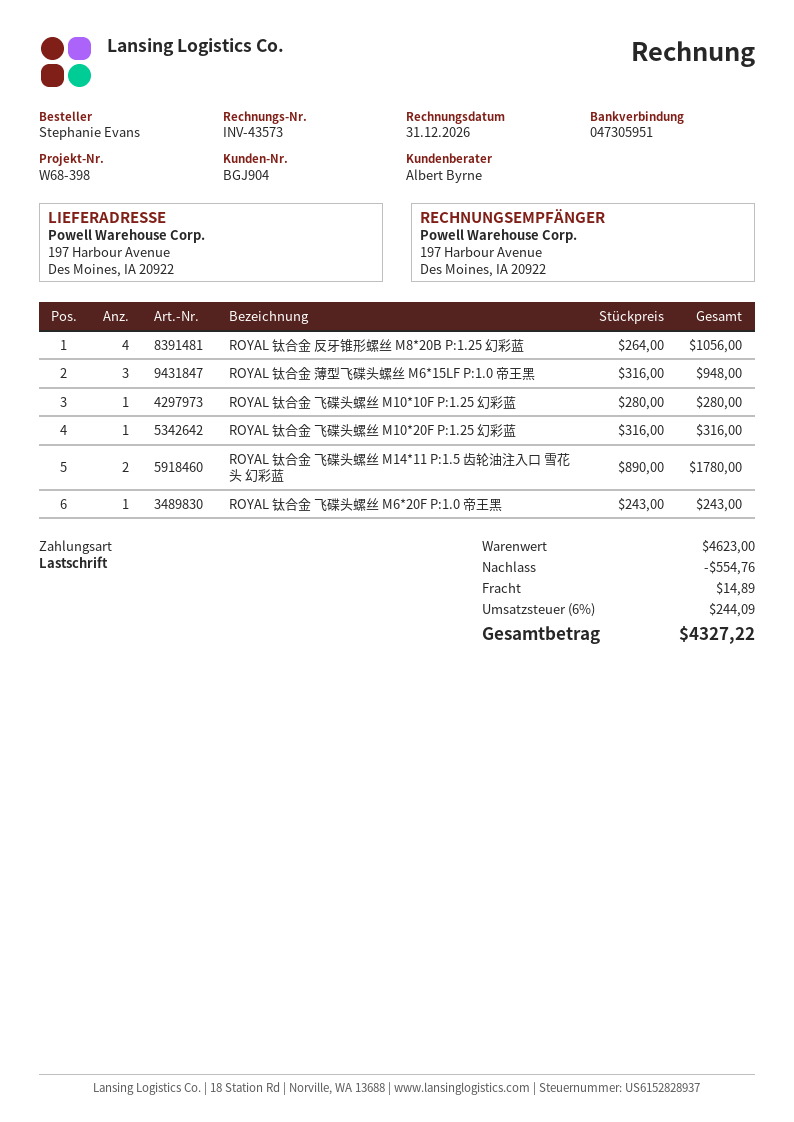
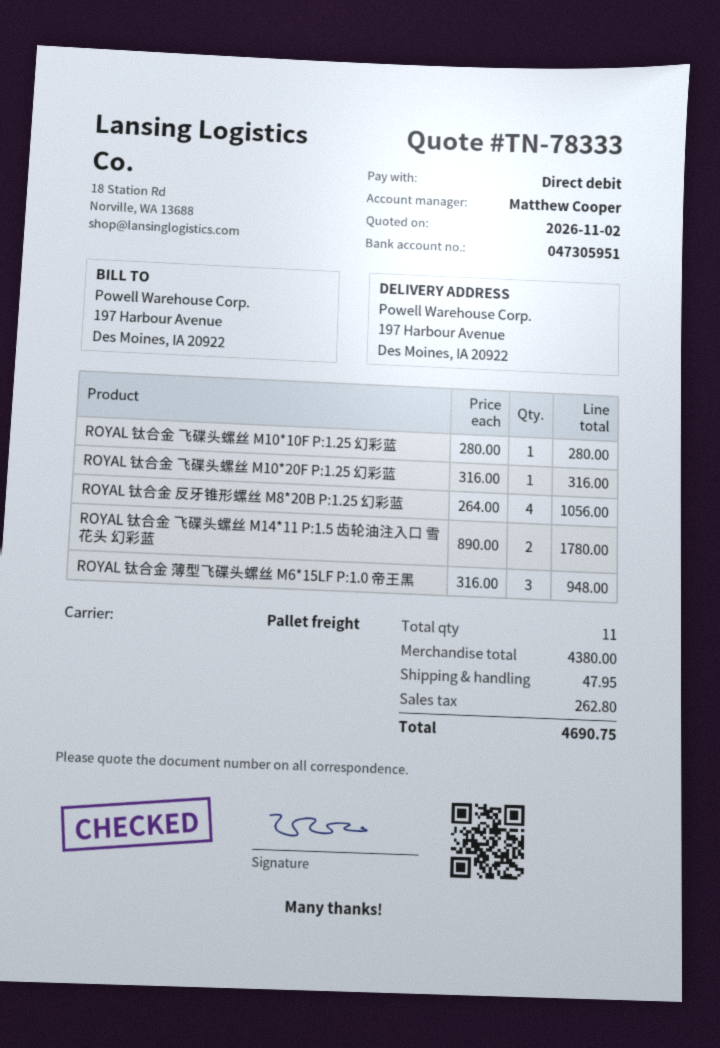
sales rep: Albert Byrne -> Matthew Cooper
ROYAL 钛合金 飞碟头螺丝 M6*20F P:1.0 帝王黑: 1 x 243.00 = 243.00 -> none
subtotal: 4623.00 -> 4380.00
discount: 554.76 -> none
shipping: 14.89 -> 47.95
tax: 244.09 -> 262.80
total: 4327.22 -> 4690.75

